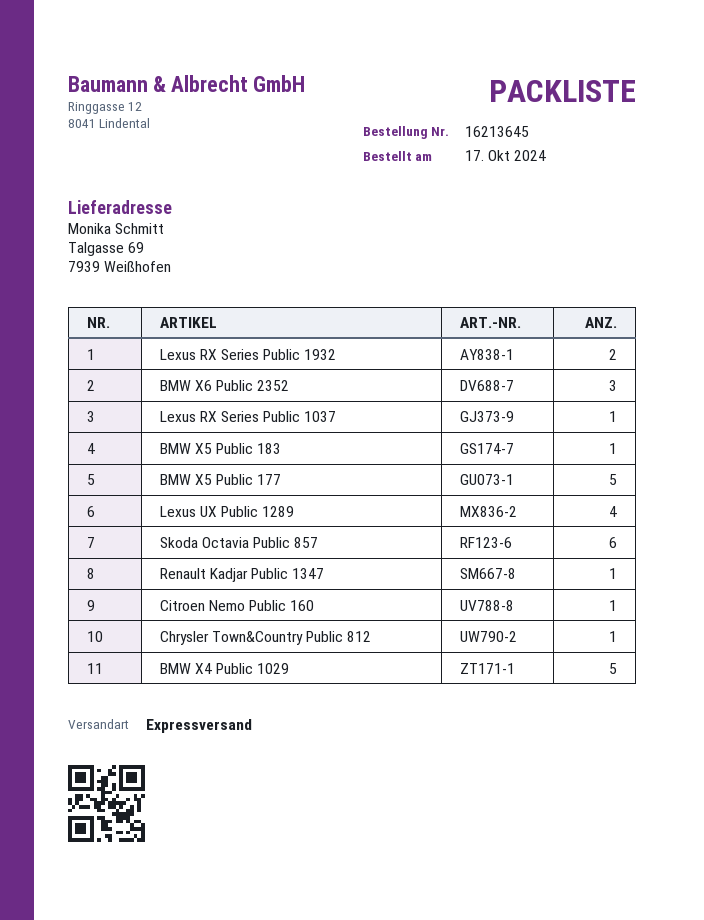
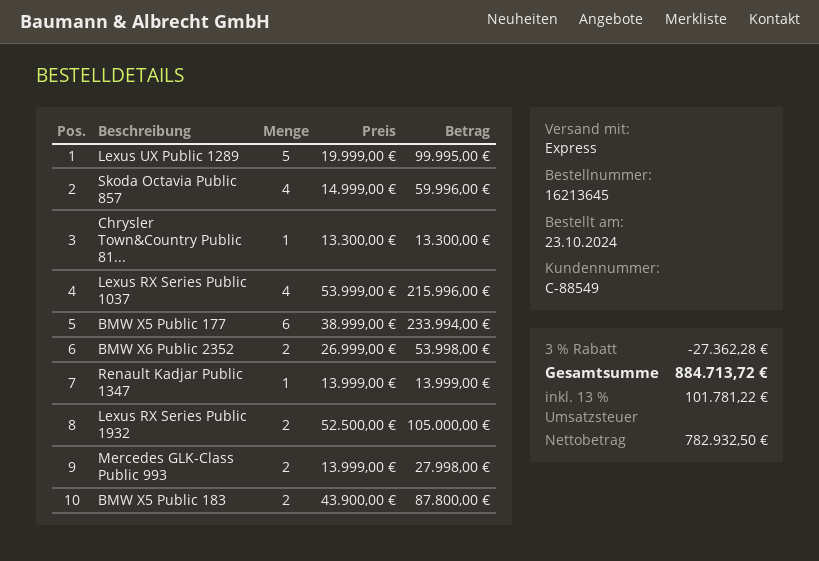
order date: 2024-10-17 -> 2024-10-23
BMW X6 Public 2352: 3 -> 2
Lexus RX Series Public 1037: 1 -> 4
BMW X5 Public 183: 1 -> 2
BMW X5 Public 177: 5 -> 6
Lexus UX Public 1289: 4 -> 5
Skoda Octavia Public 857: 6 -> 4
Citroen Nemo Public 160: 1 -> none
BMW X4 Public 1029: 5 -> none
Mercedes GLK-Class Public 993: none -> 2

